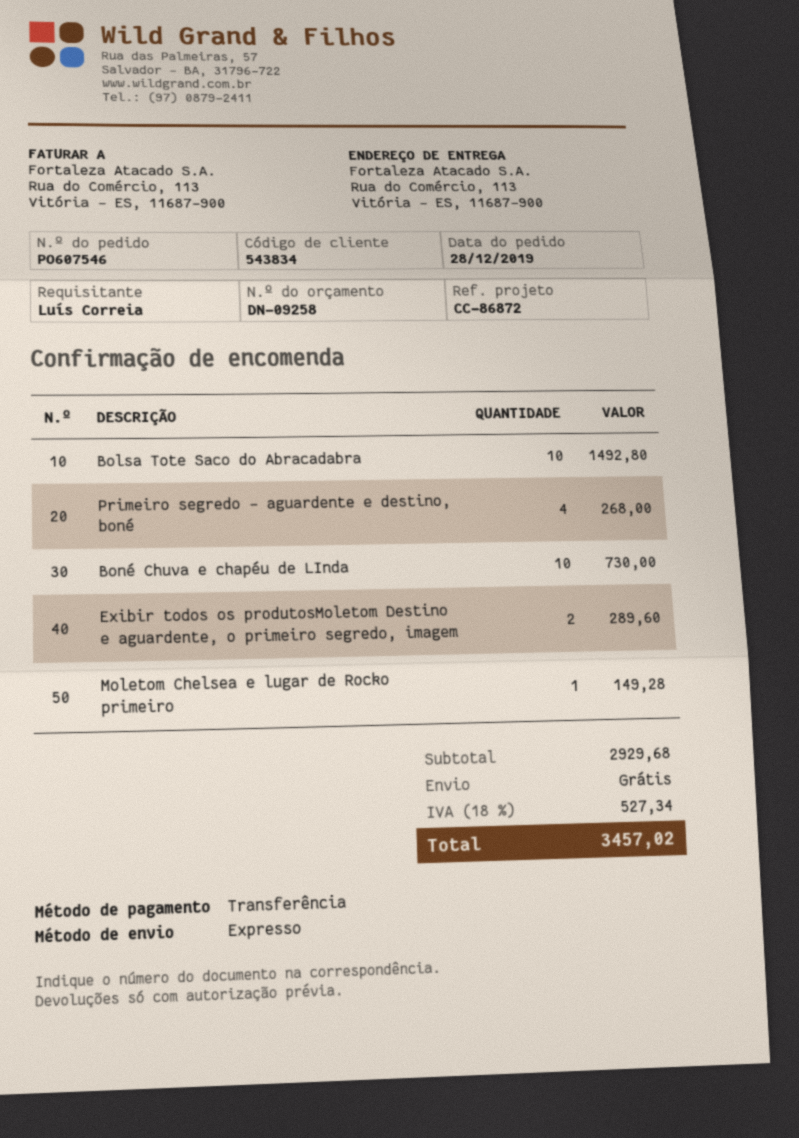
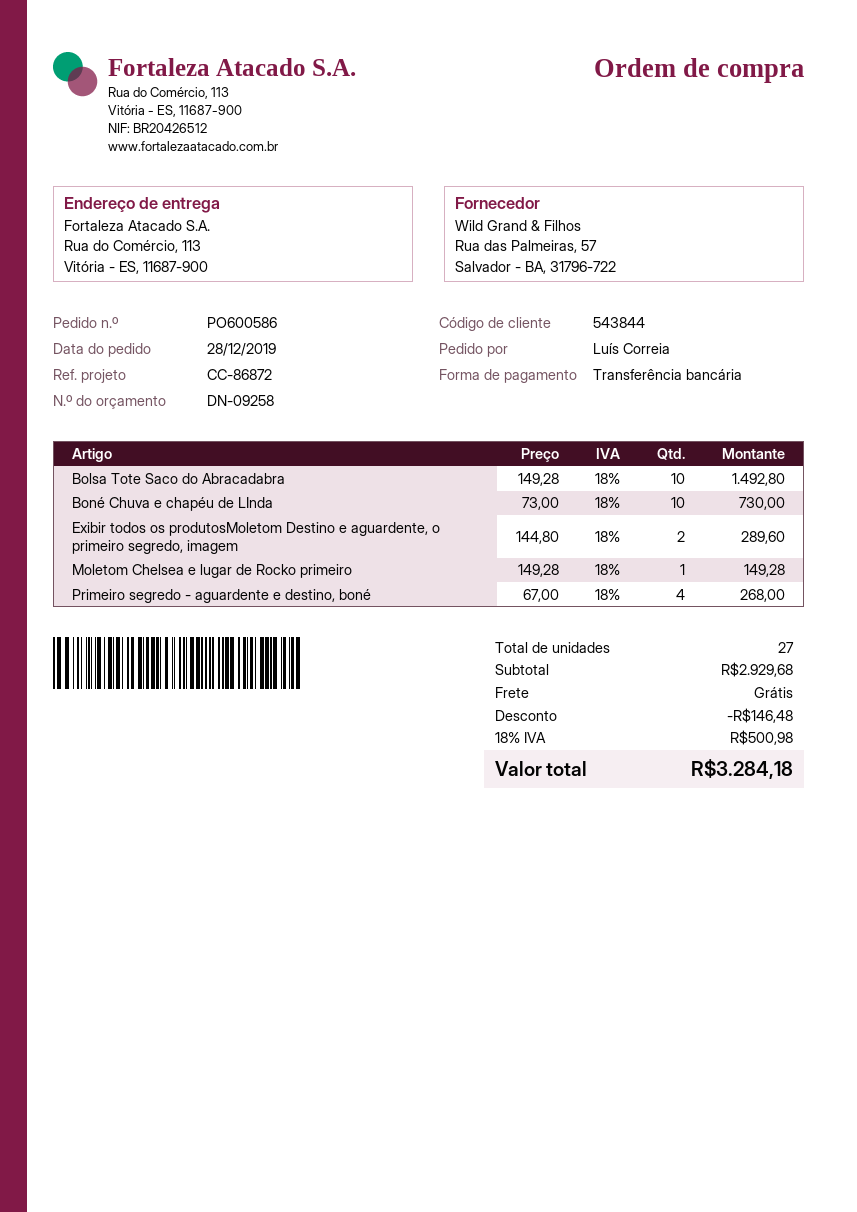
order number: PO607546 -> PO600586
customer number: 543834 -> 543844
discount: none -> 146.48
tax: 18% = 527.34 -> 18% = 500.98
total: 3457.02 -> 3284.18

